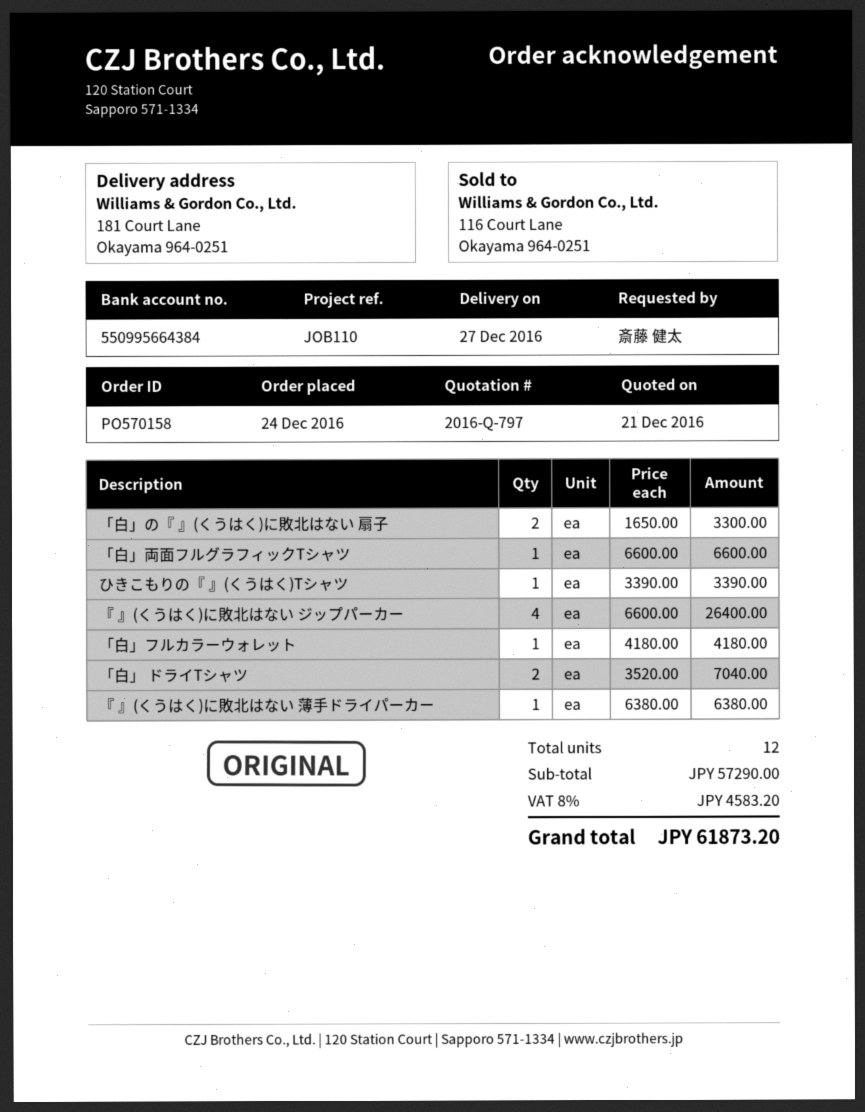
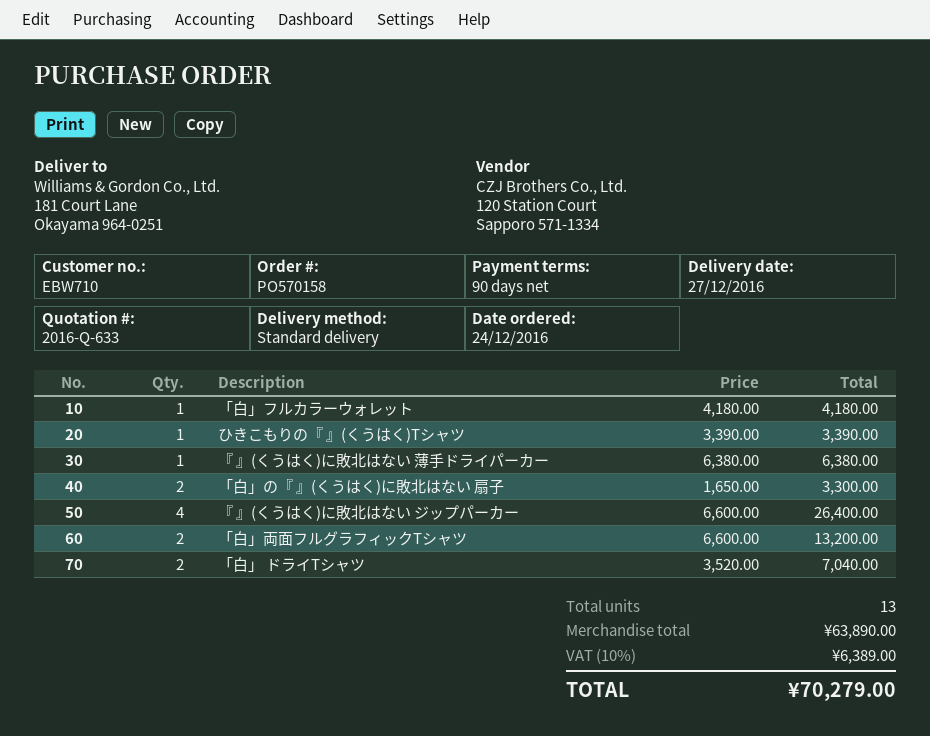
quote number: 2016-Q-797 -> 2016-Q-633
「白」両面フルグラフィックTシャツ: 1 x 6600.00 = 6600.00 -> 2 x 6600.00 = 13200.00
total quantity: 12 -> 13
subtotal: 57290.00 -> 63890.00
tax: 8% = 4583.20 -> 10% = 6389.00
total: 61873.20 -> 70279.00

